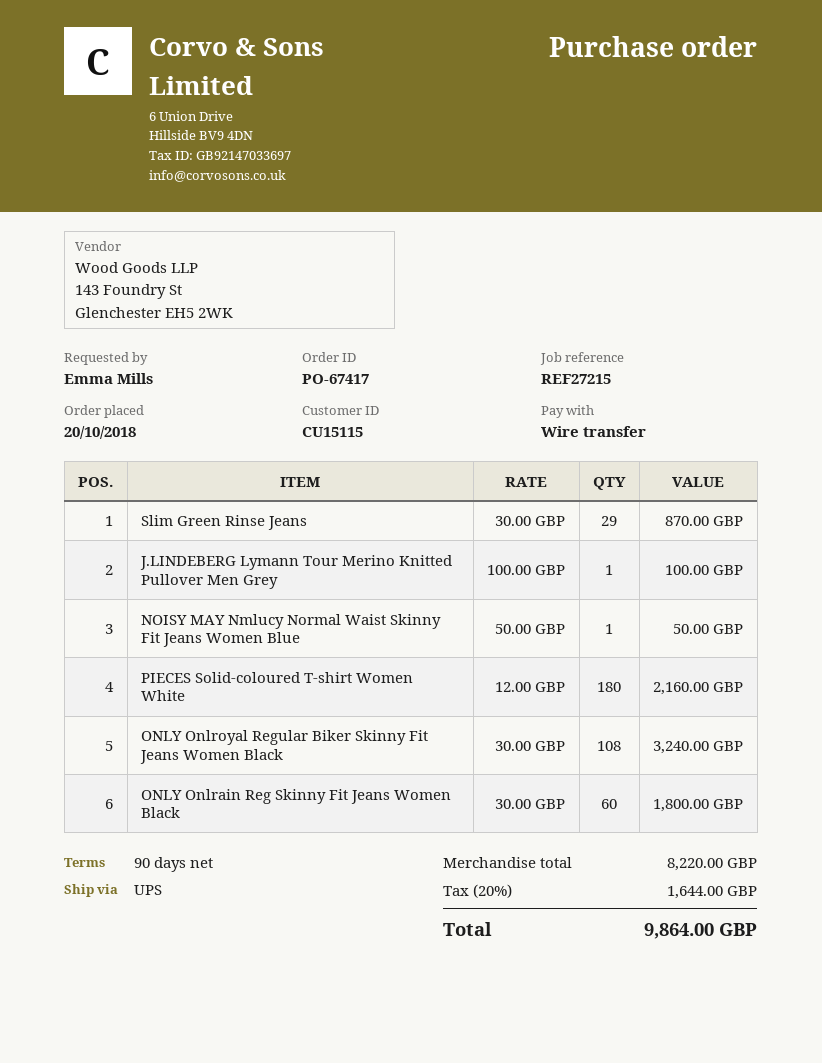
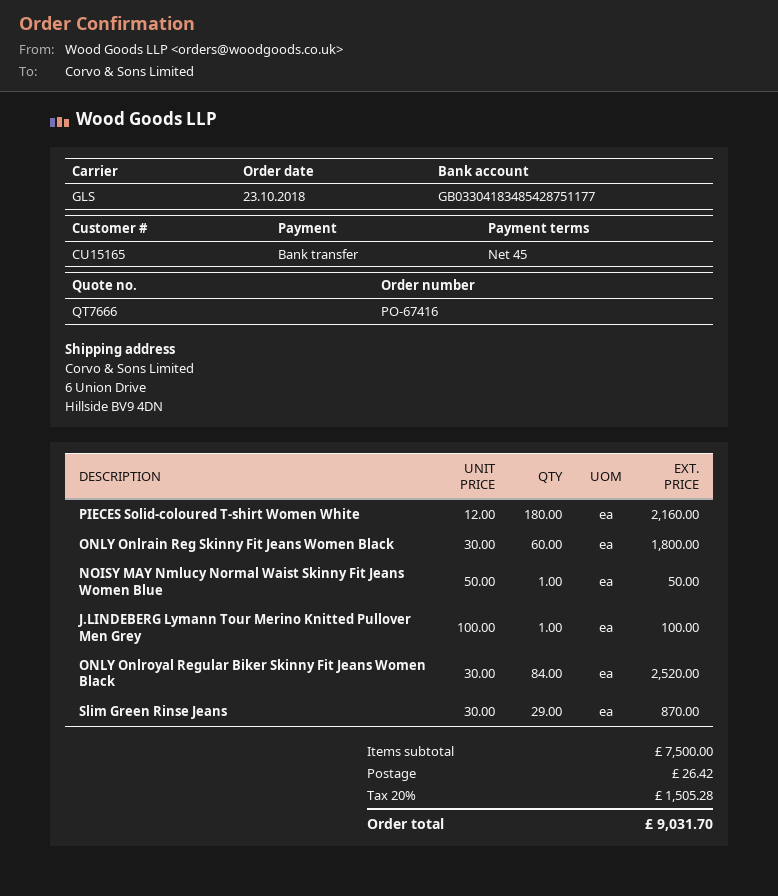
order number: PO-67417 -> PO-67416
order date: 2018-10-20 -> 2018-10-23
payment terms: 90 days -> 45 days
customer number: CU15115 -> CU15165
shipping method: UPS -> GLS
ONLY Onlroyal Regular Biker Skinny Fit Jeans Women Black: 108 x 30.00 = 3240.00 -> 84 x 30.00 = 2520.00
subtotal: 8220.00 -> 7500.00
shipping: none -> 26.42
tax: 20% = 1644.00 -> 20% = 1505.28
total: 9864.00 -> 9031.70

